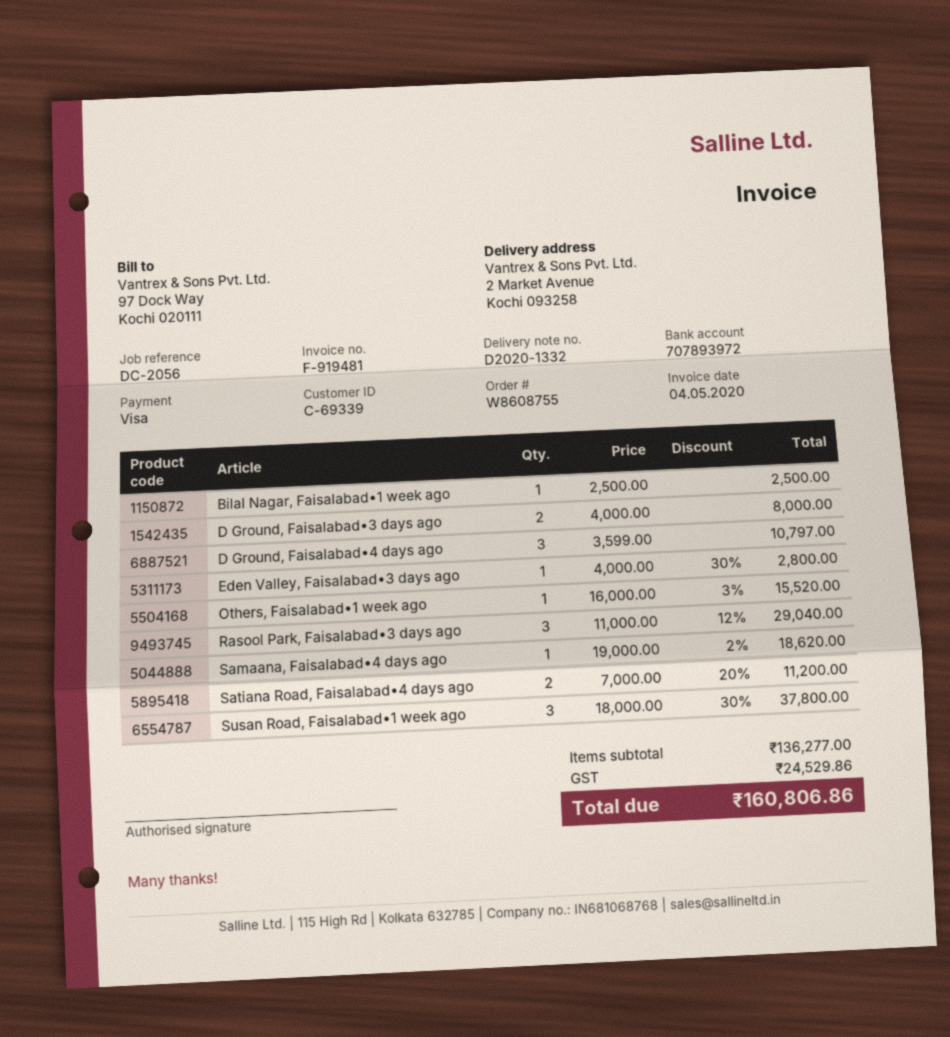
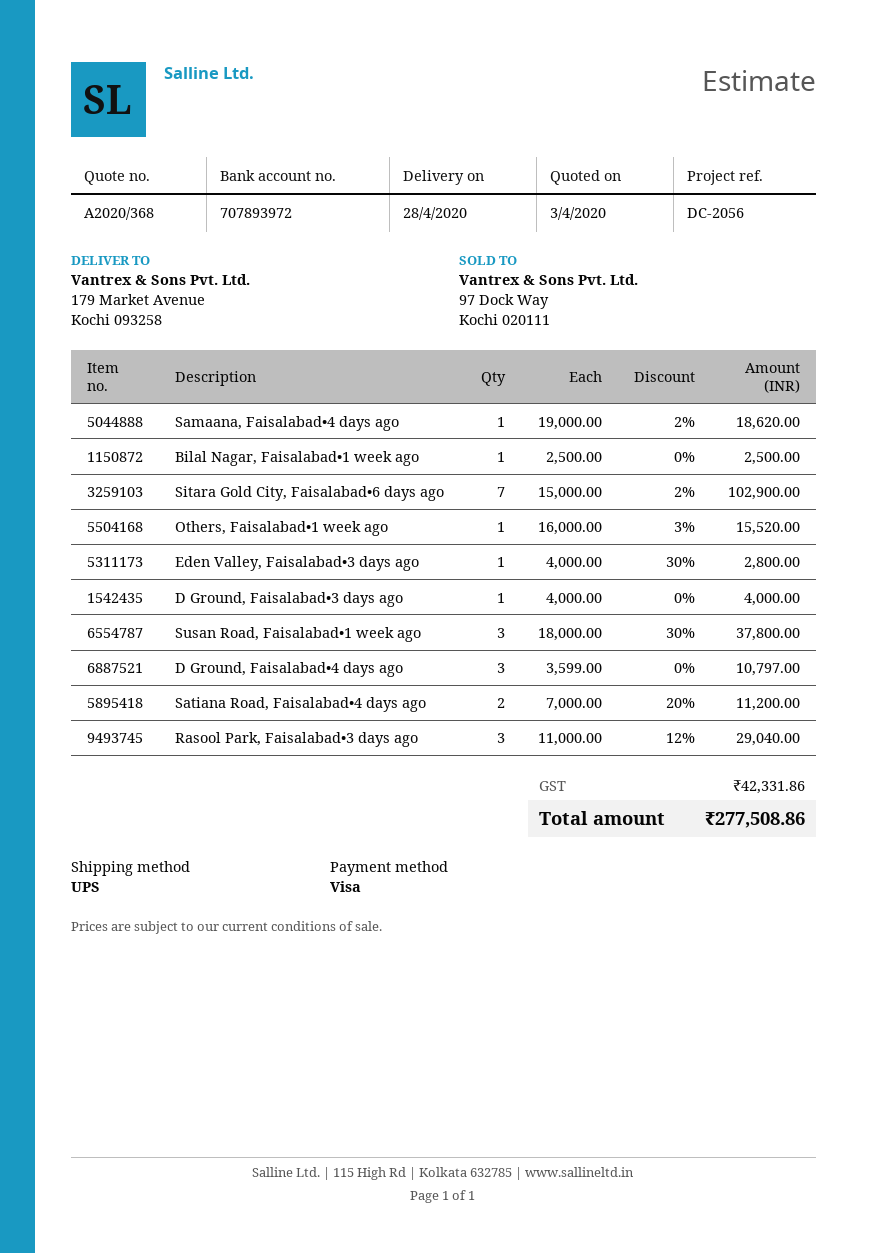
ship to: 2 Market Avenue, Kochi 093258 -> 179 Market Avenue, Kochi 093258
D Ground, Faisalabad•3 days ago: 2 x 4000.00 = 8000.00 -> 1 x 4000.00 = 4000.00
Sitara Gold City, Faisalabad•6 days ago: none -> 7 x 15000.00 - 2% = 102900.00
tax: 24529.86 -> 42331.86
total: 160806.86 -> 277508.86

